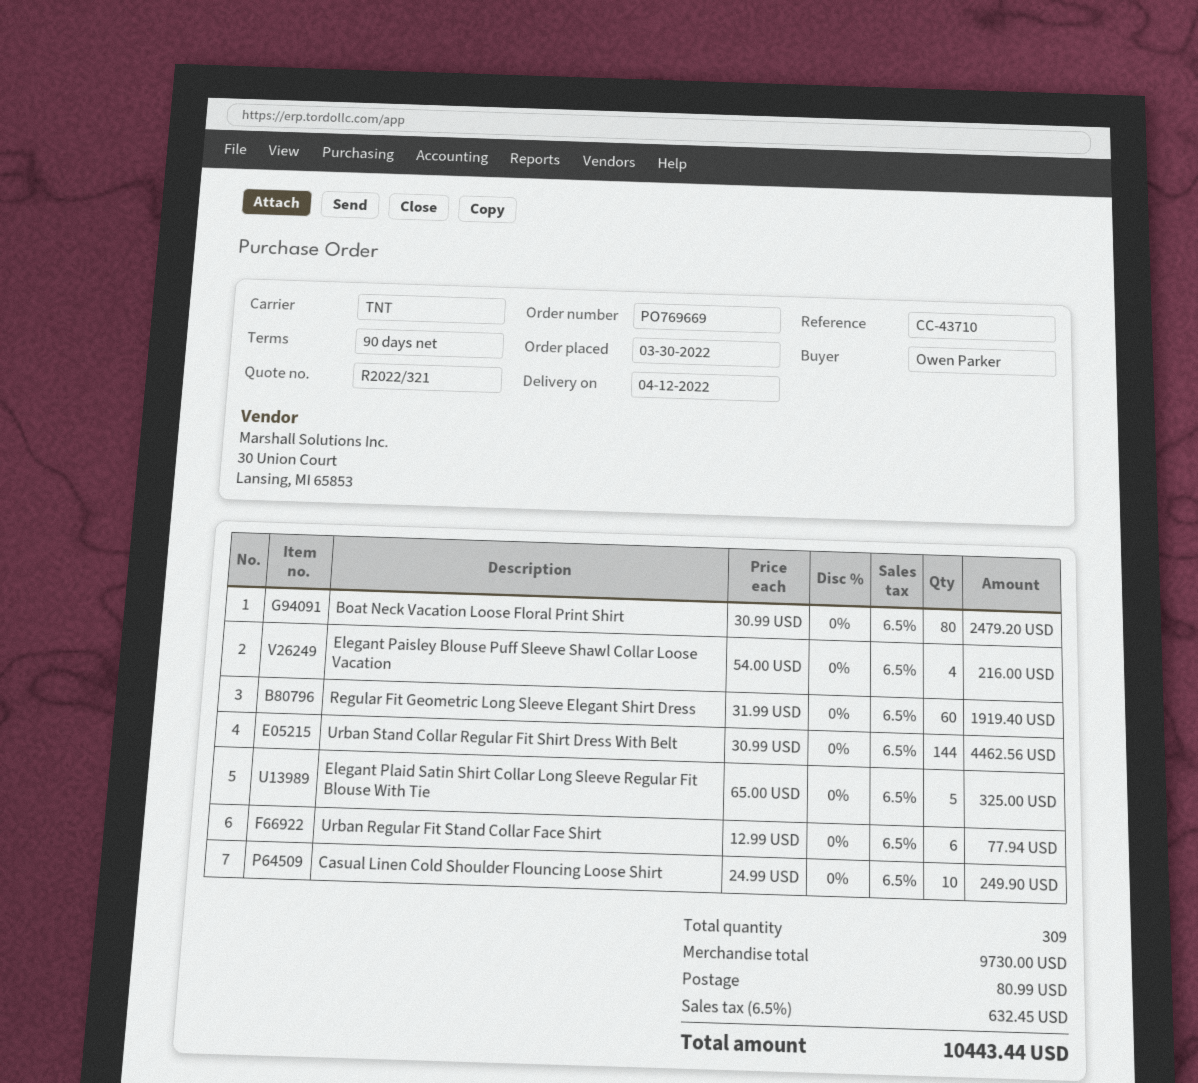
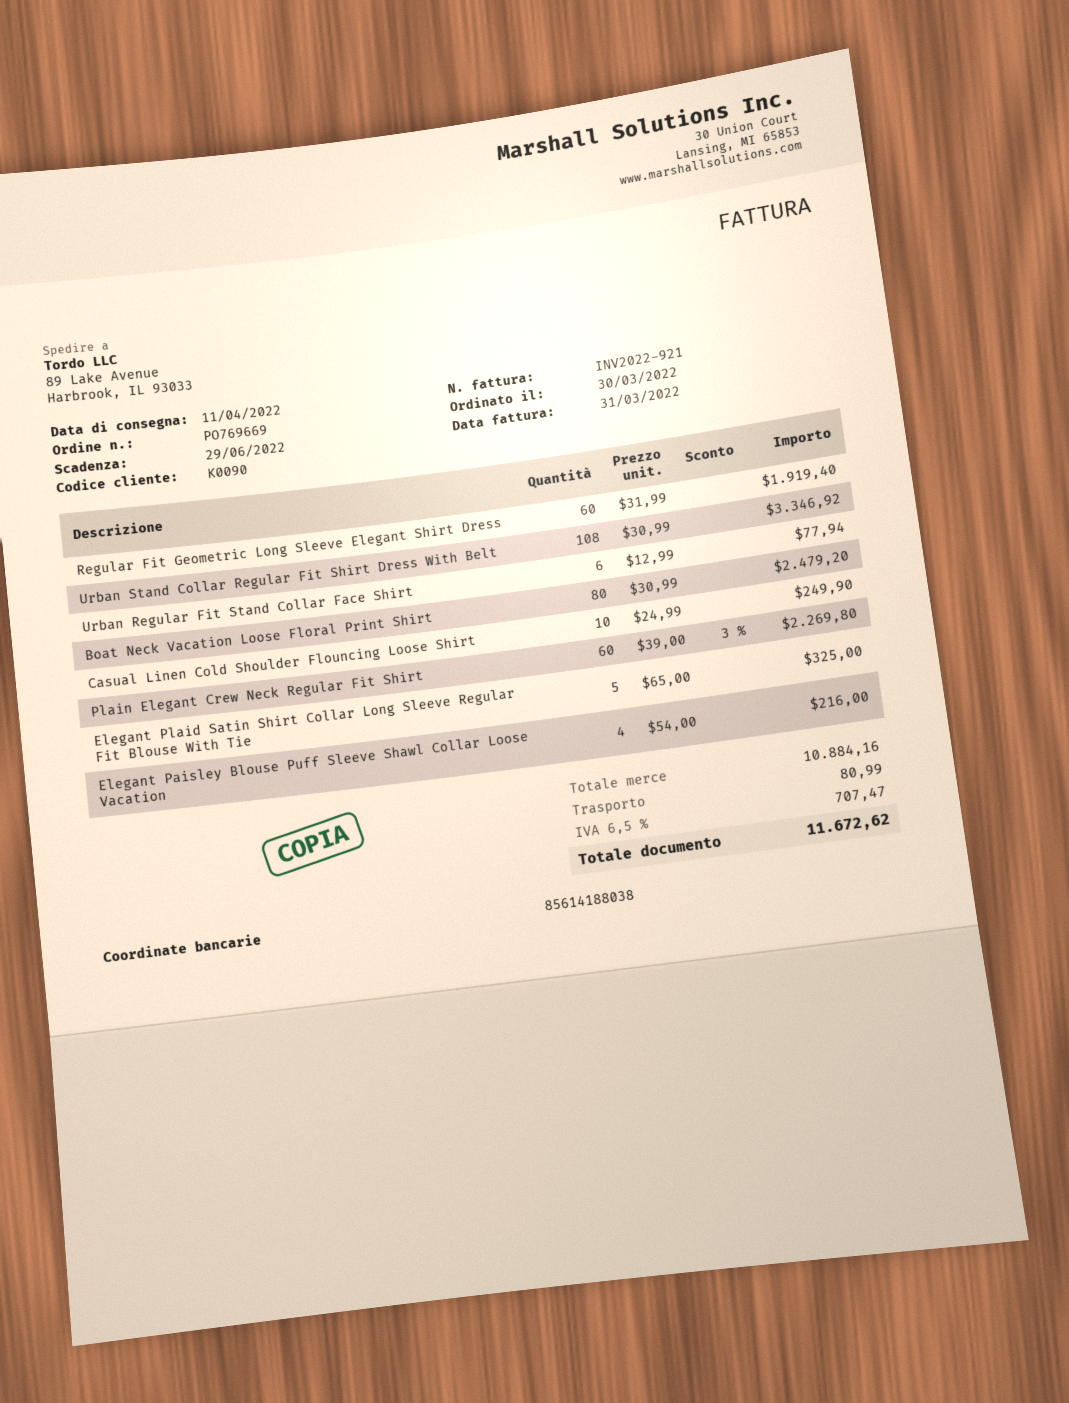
delivery date: 2022-04-12 -> 2022-04-11
Urban Stand Collar Regular Fit Shirt Dress With Belt: 144 x 30.99 = 4462.56 -> 108 x 30.99 = 3346.92
Plain Elegant Crew Neck Regular Fit Shirt: none -> 60 x 39.00 - 3% = 2269.80
subtotal: 9730.00 -> 10884.16
tax: 6.5% = 632.45 -> 6.5% = 707.47
total: 10443.44 -> 11672.62

